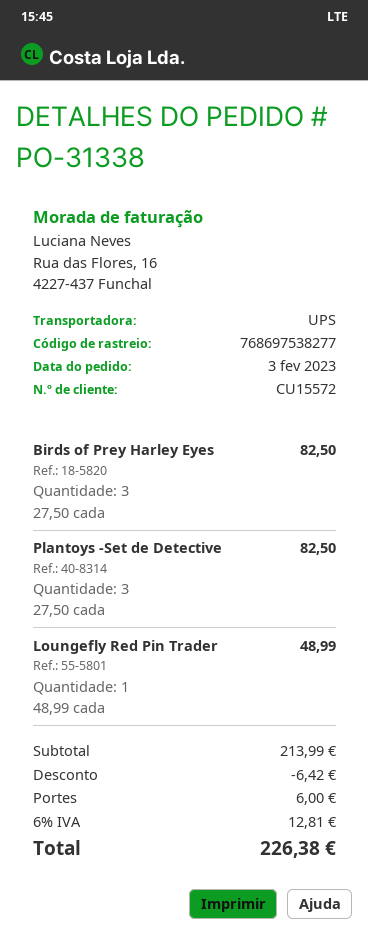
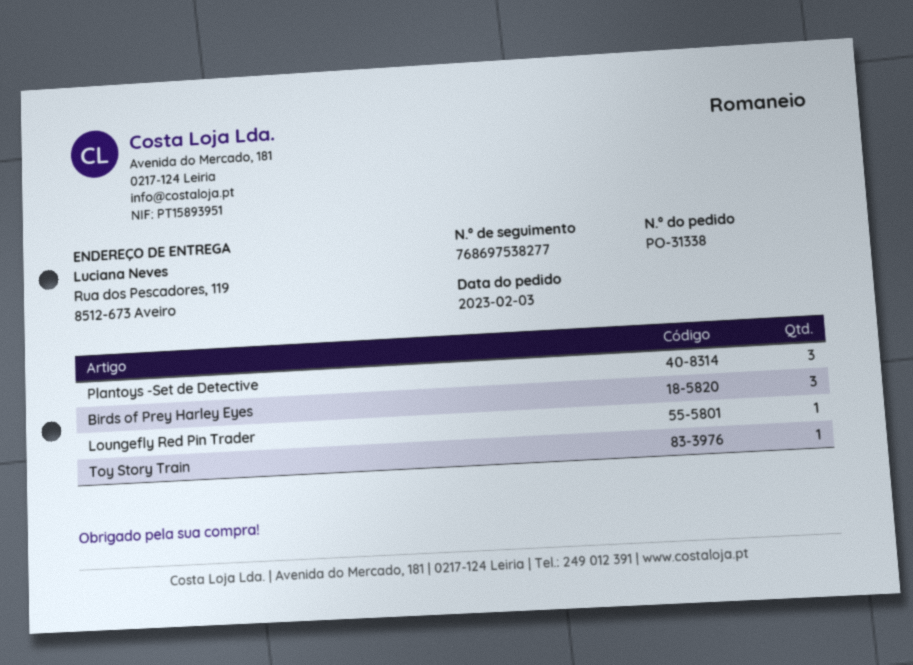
Toy Story Train: none -> 1

